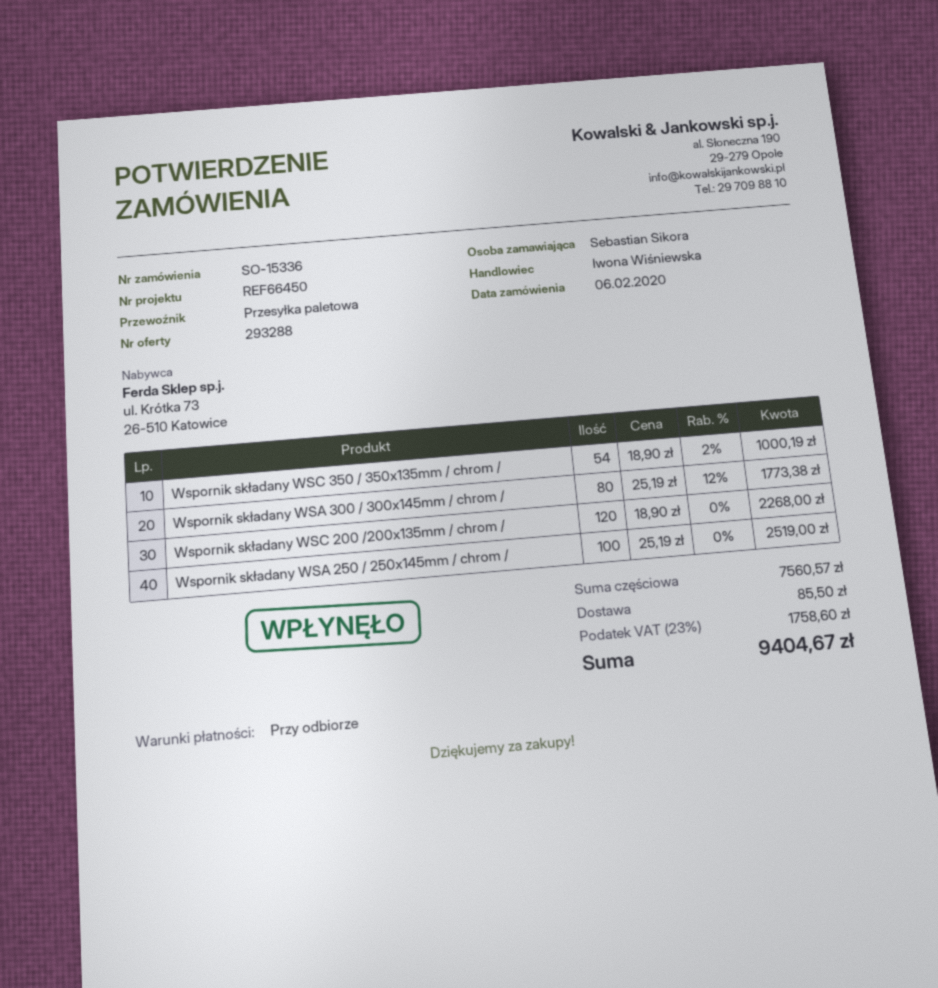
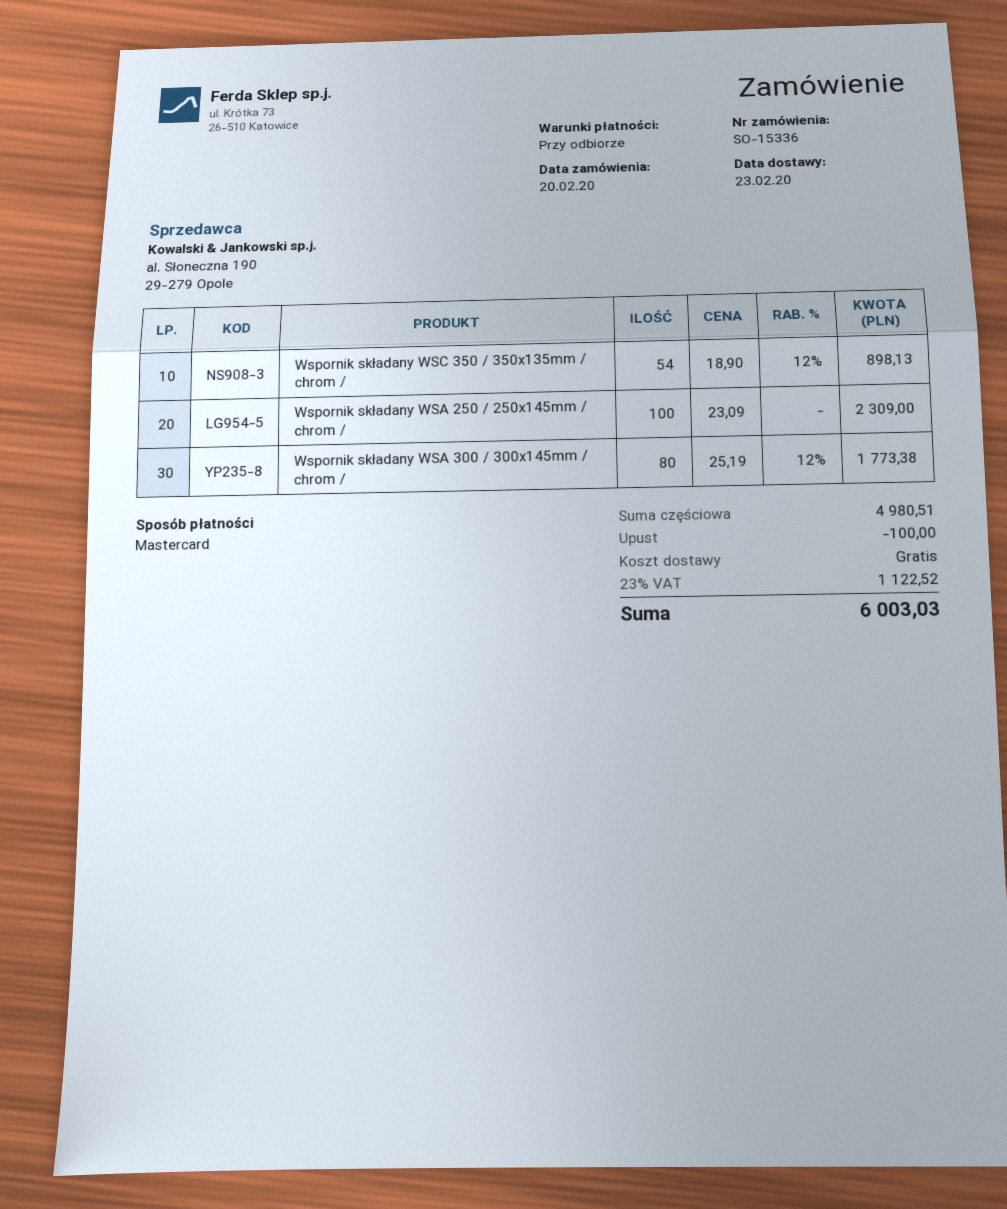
order date: 2020-02-06 -> 2020-02-20
Wspornik składany WSC 350 / 350x135mm / chrom /: 54 x 18.90 - 2% = 1000.19 -> 54 x 18.90 - 12% = 898.13
Wspornik składany WSC 200 /200x135mm / chrom /: 120 x 18.90 = 2268.00 -> none
Wspornik składany WSA 250 / 250x145mm / chrom /: 100 x 25.19 = 2519.00 -> 100 x 23.09 = 2309.00
subtotal: 7560.57 -> 4980.51
discount: none -> 100.00
shipping: 85.50 -> 0.00
tax: 23% = 1758.60 -> 23% = 1122.52
total: 9404.67 -> 6003.03

